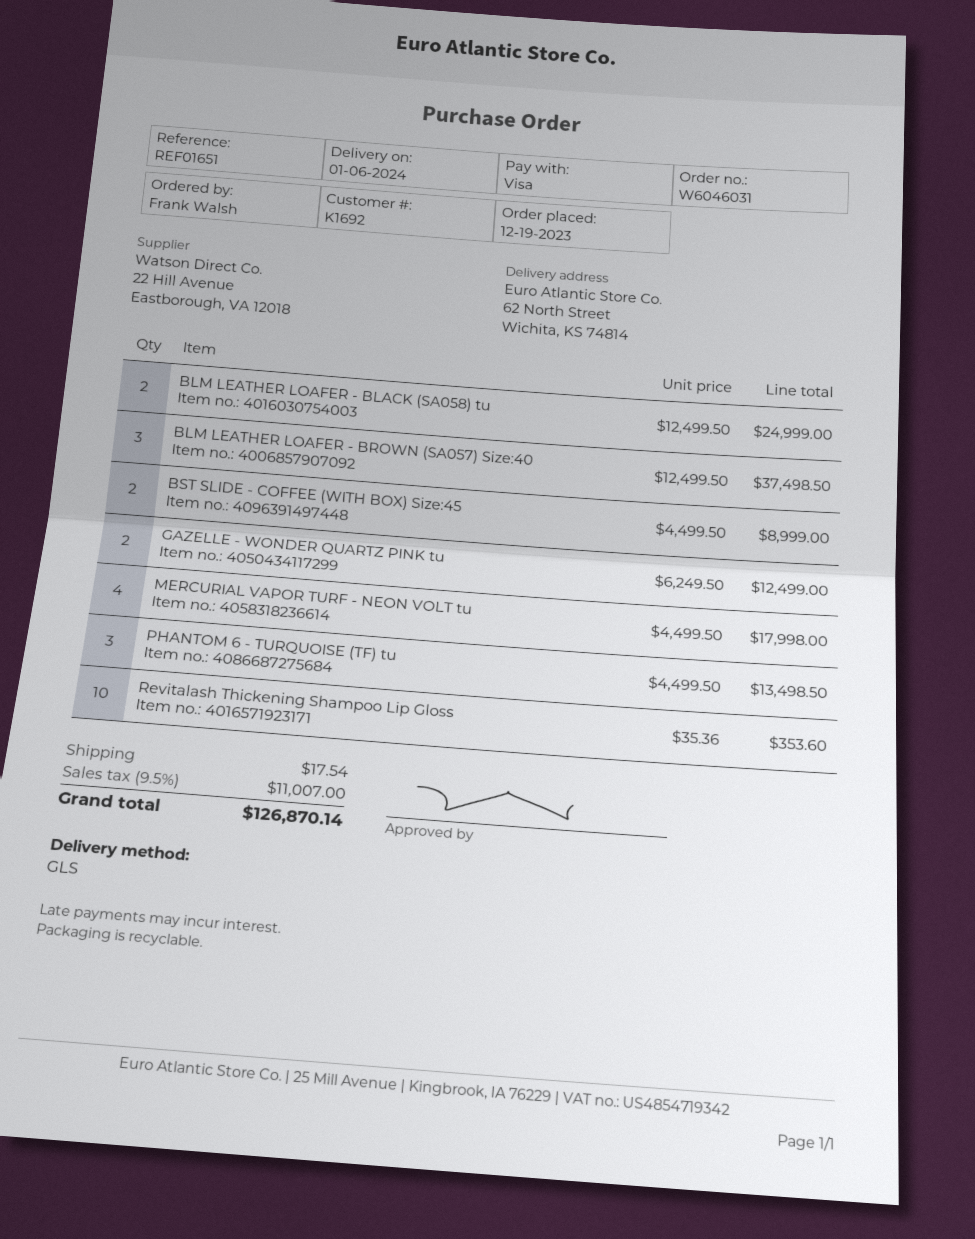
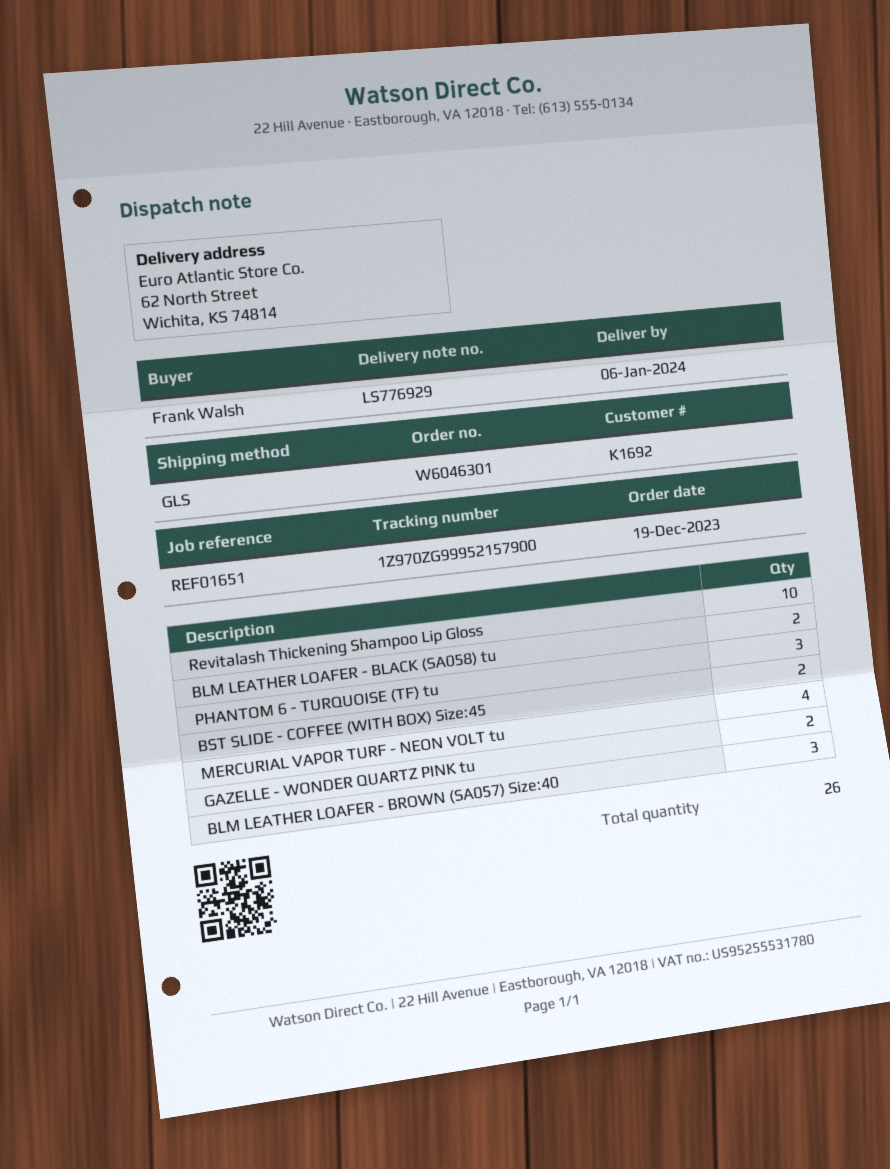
order number: W6046031 -> W6046301

